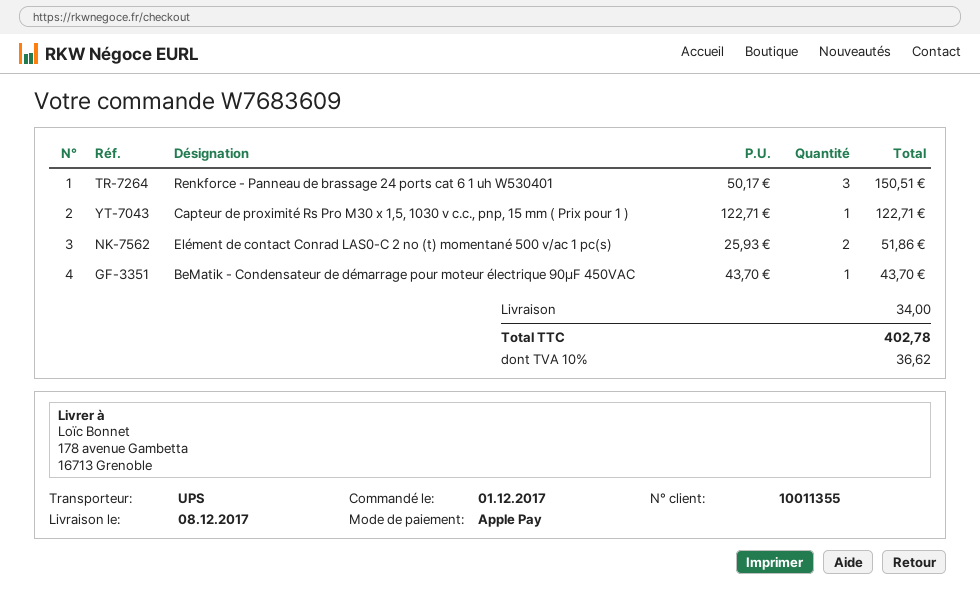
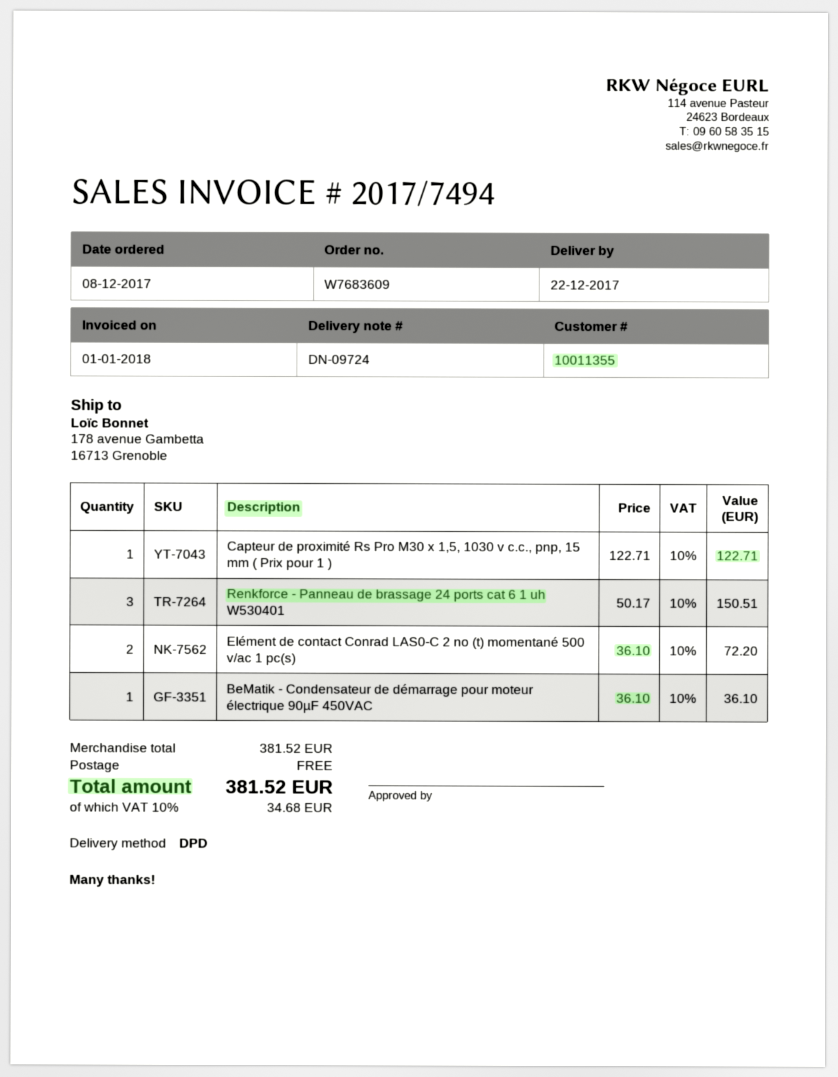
order date: 2017-12-01 -> 2017-12-08
delivery date: 2017-12-08 -> 2017-12-22
shipping method: UPS -> DPD
Elément de contact Conrad LAS0-C 2 no (t) momentané 500 v/ac 1 pc(s): 2 x 25.93 = 51.86 -> 2 x 36.10 = 72.20
BeMatik - Condensateur de démarrage pour moteur électrique 90µF 450VAC: 1 x 43.70 = 43.70 -> 1 x 36.10 = 36.10
shipping: 34.00 -> 0.00
tax: 10% = 36.62 -> 10% = 34.68
total: 402.78 -> 381.52

